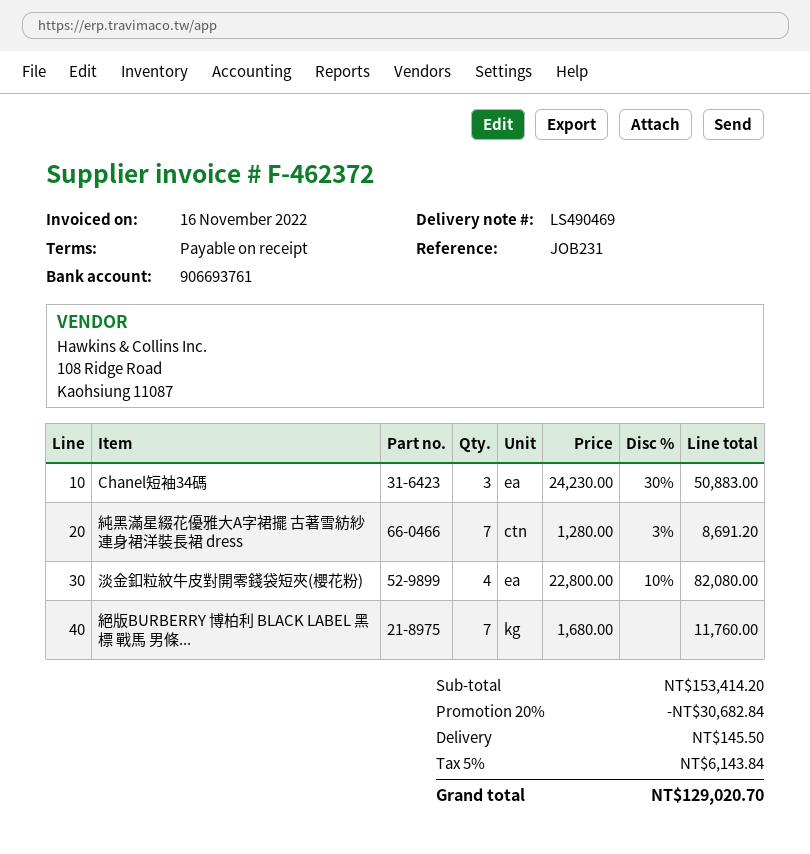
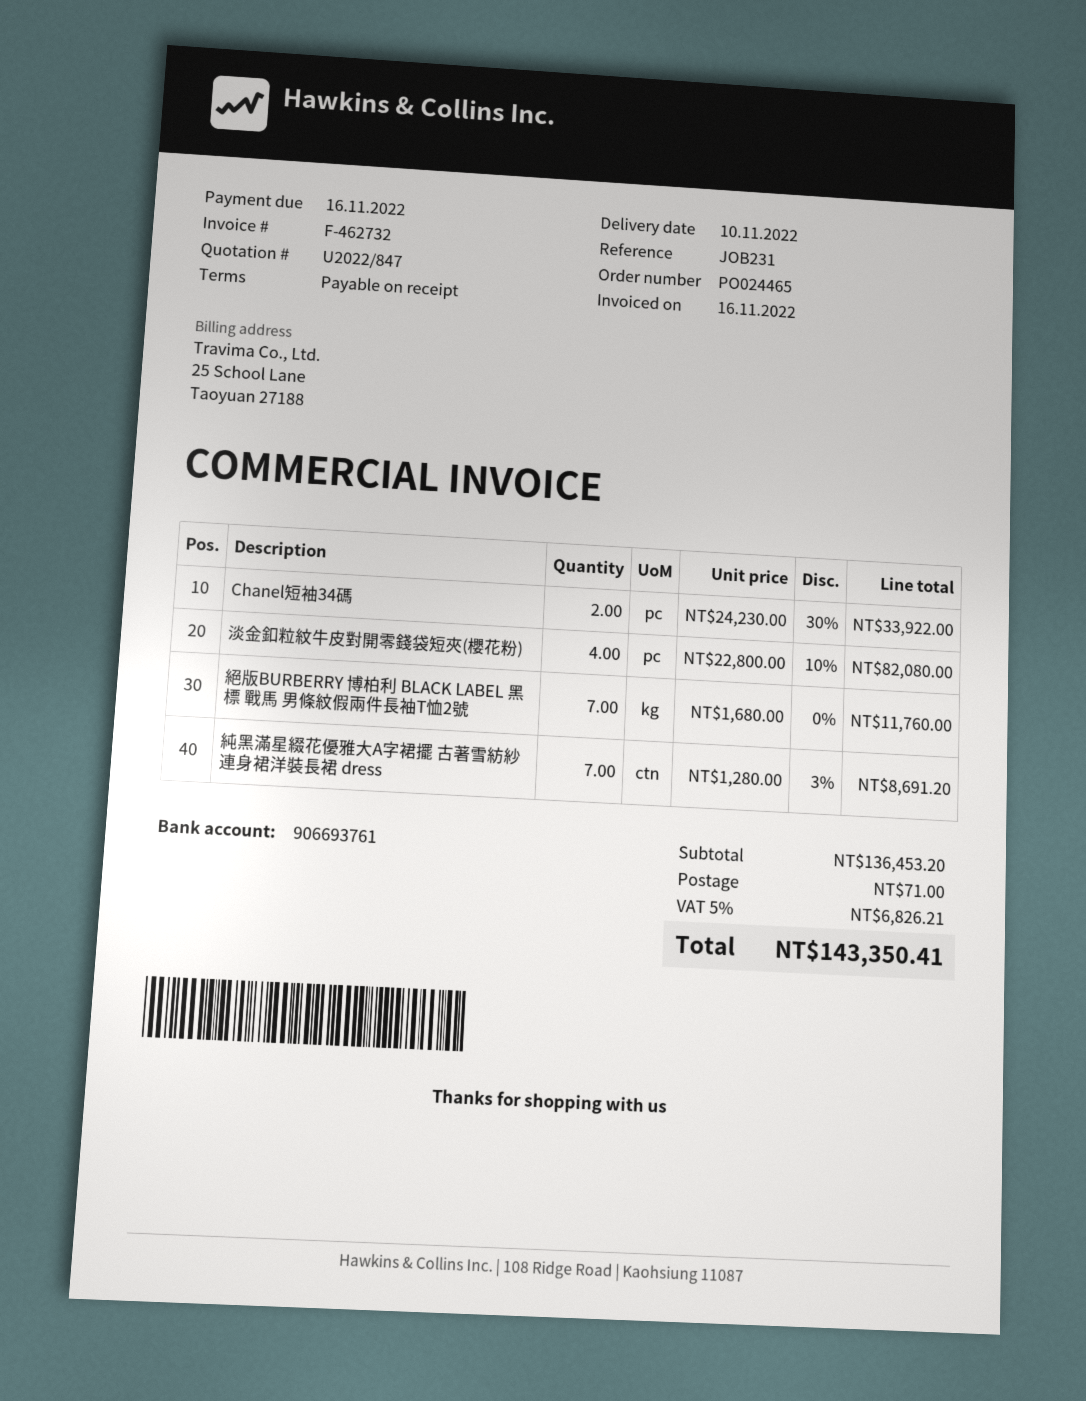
invoice number: F-462372 -> F-462732
Chanel短袖34碼: 3 x 24230.00 - 30% = 50883.00 -> 2 x 24230.00 - 30% = 33922.00
subtotal: 153414.20 -> 136453.20
discount: 20% = 30682.84 -> none
shipping: 145.50 -> 71.00
tax: 5% = 6143.84 -> 5% = 6826.21
total: 129020.70 -> 143350.41

